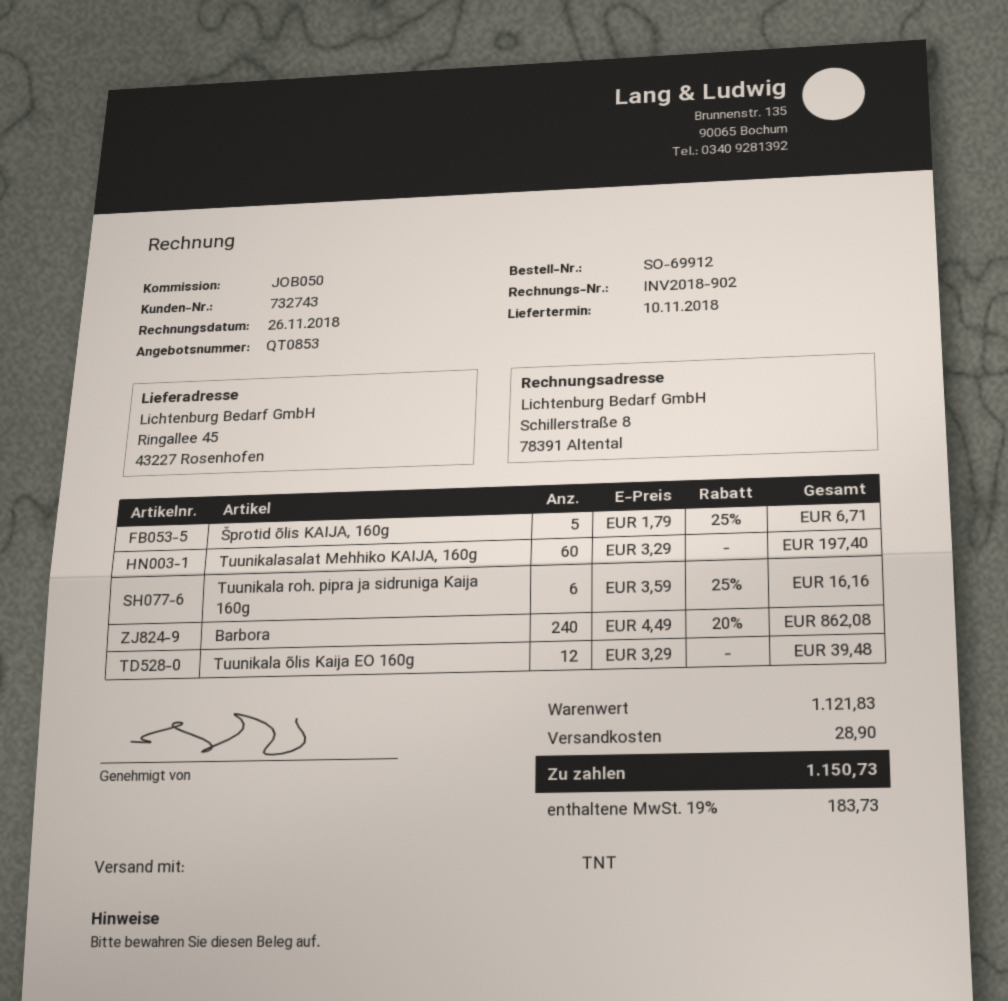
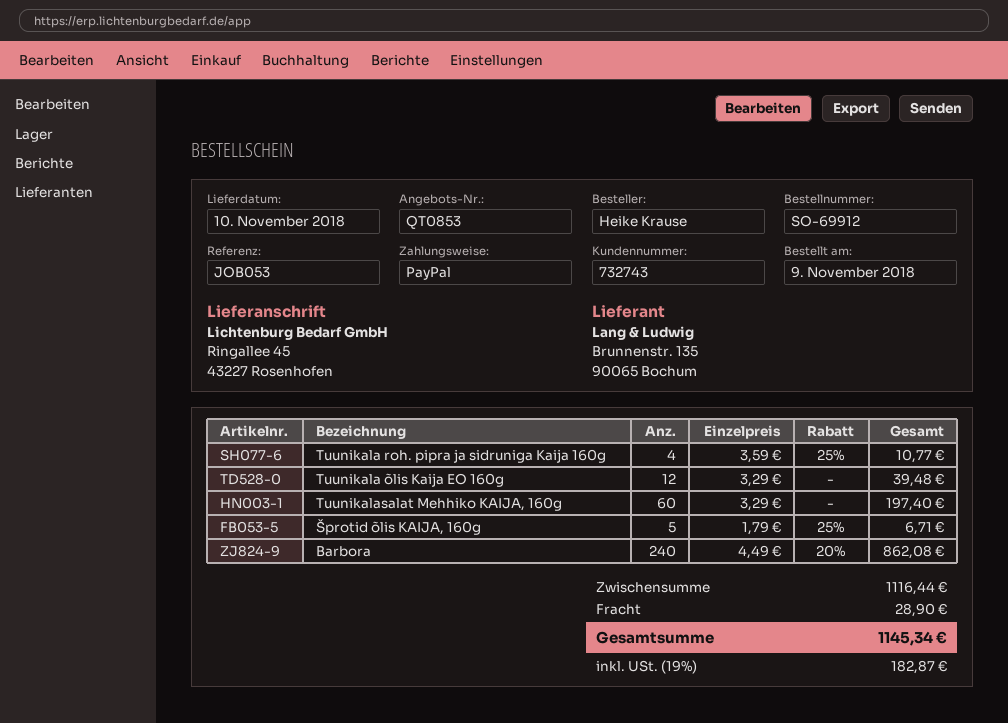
reference: JOB050 -> JOB053
Tuunikala roh. pipra ja sidruniga Kaija 160g: 6 x 3.59 - 25% = 16.16 -> 4 x 3.59 - 25% = 10.77
subtotal: 1121.83 -> 1116.44
tax: 19% = 183.73 -> 19% = 182.87
total: 1150.73 -> 1145.34

